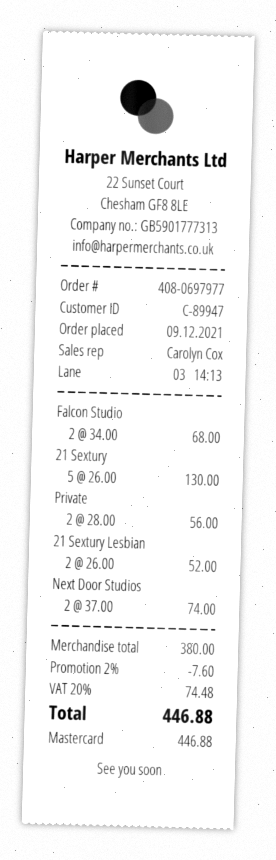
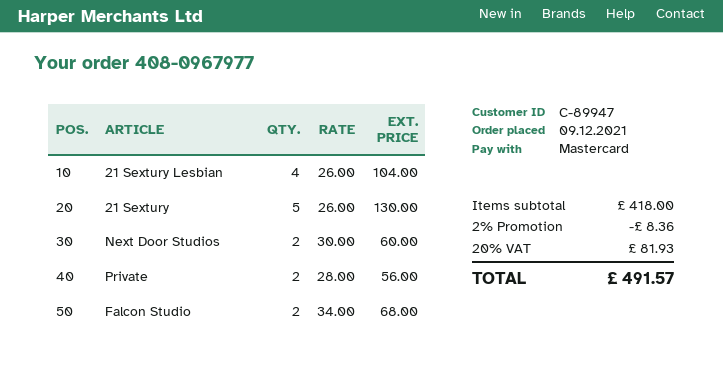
order number: 408-0697977 -> 408-0967977
21 Sextury Lesbian: 2 x 26.00 = 52.00 -> 4 x 26.00 = 104.00
Next Door Studios: 2 x 37.00 = 74.00 -> 2 x 30.00 = 60.00
subtotal: 380.00 -> 418.00
discount: 2% = 7.60 -> 2% = 8.36
tax: 20% = 74.48 -> 20% = 81.93
total: 446.88 -> 491.57

